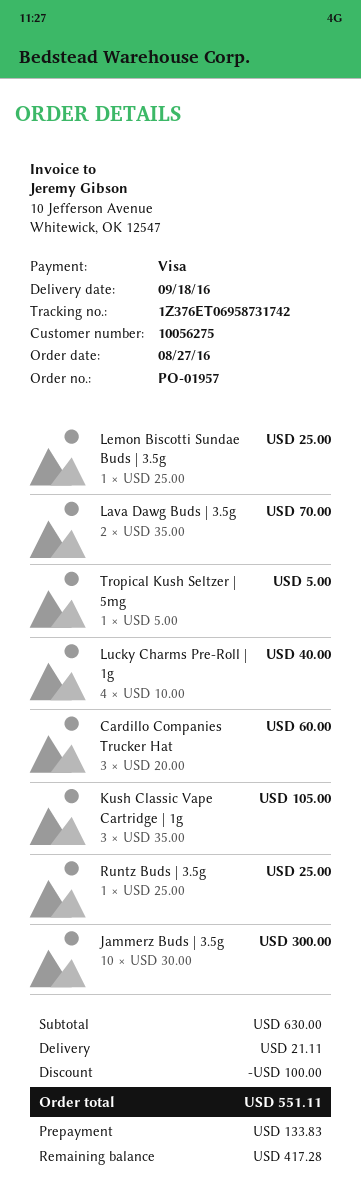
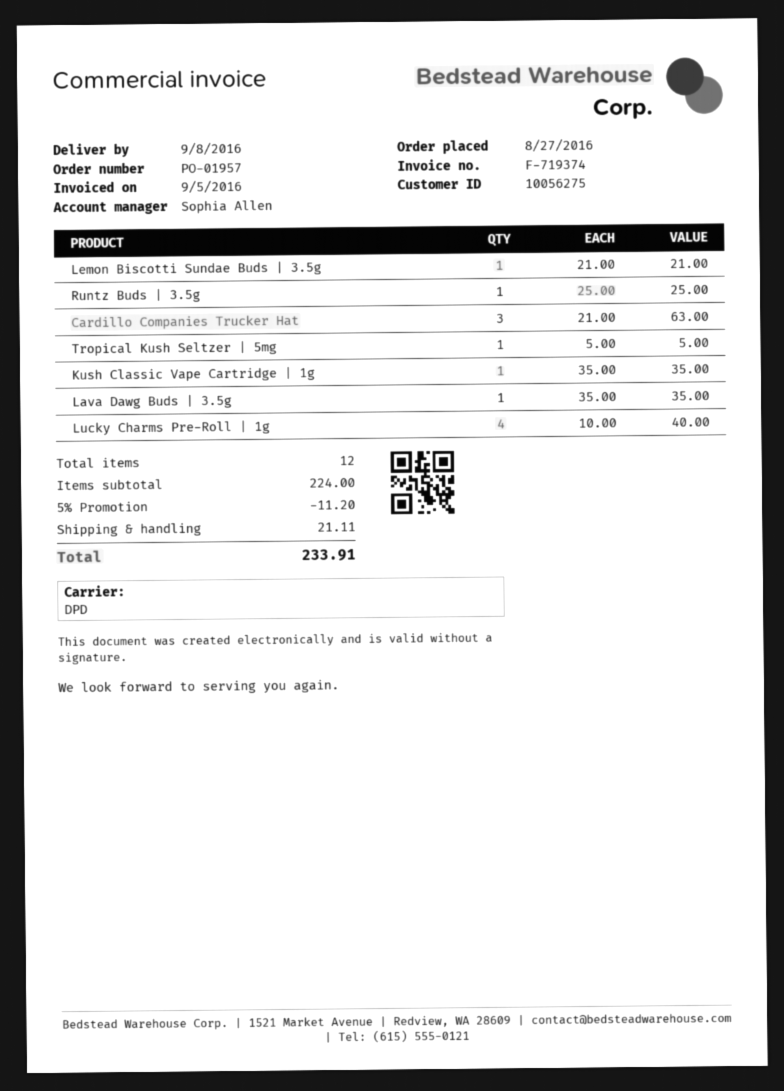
delivery date: 2016-09-18 -> 2016-09-08
Lemon Biscotti Sundae Buds | 3.5g: 1 x 25.00 = 25.00 -> 1 x 21.00 = 21.00
Lava Dawg Buds | 3.5g: 2 x 35.00 = 70.00 -> 1 x 35.00 = 35.00
Cardillo Companies Trucker Hat: 3 x 20.00 = 60.00 -> 3 x 21.00 = 63.00
Kush Classic Vape Cartridge | 1g: 3 x 35.00 = 105.00 -> 1 x 35.00 = 35.00
Jammerz Buds | 3.5g: 10 x 30.00 = 300.00 -> none
subtotal: 630.00 -> 224.00
discount: 100.00 -> 11.20
total: 551.11 -> 233.91

